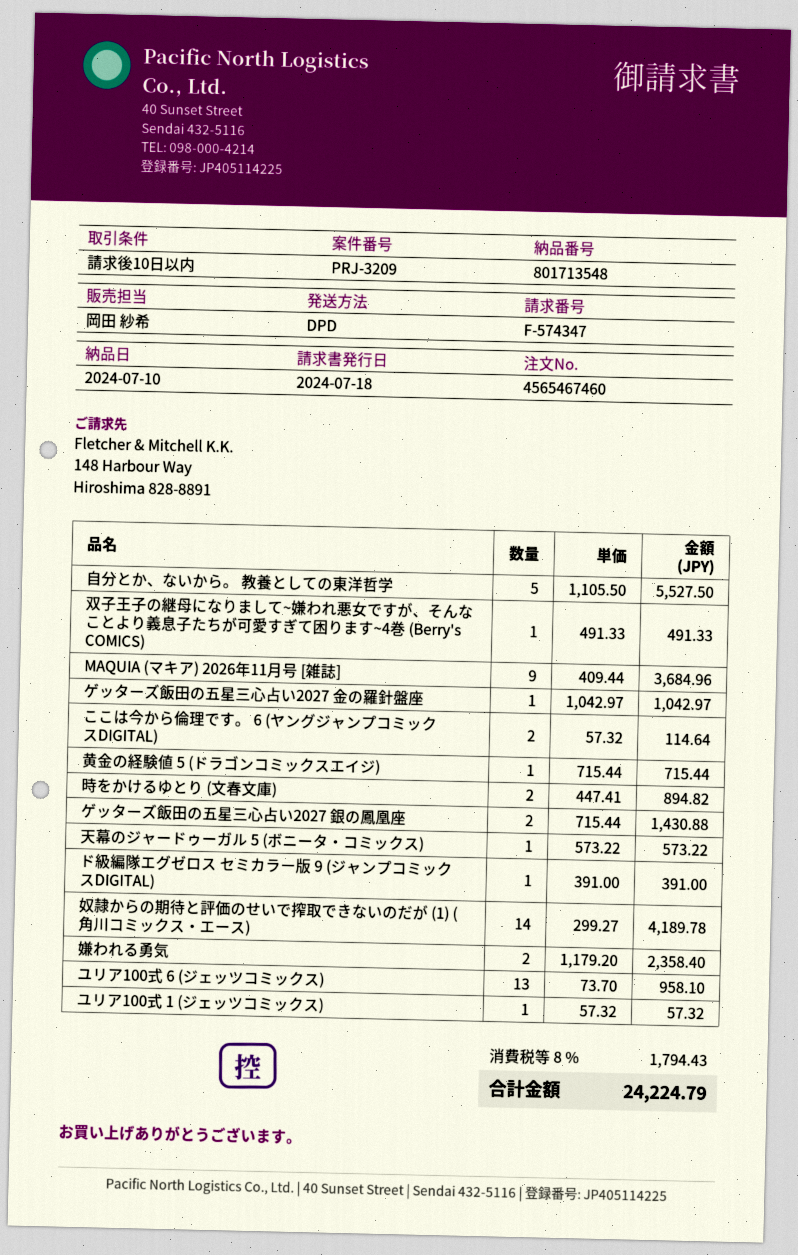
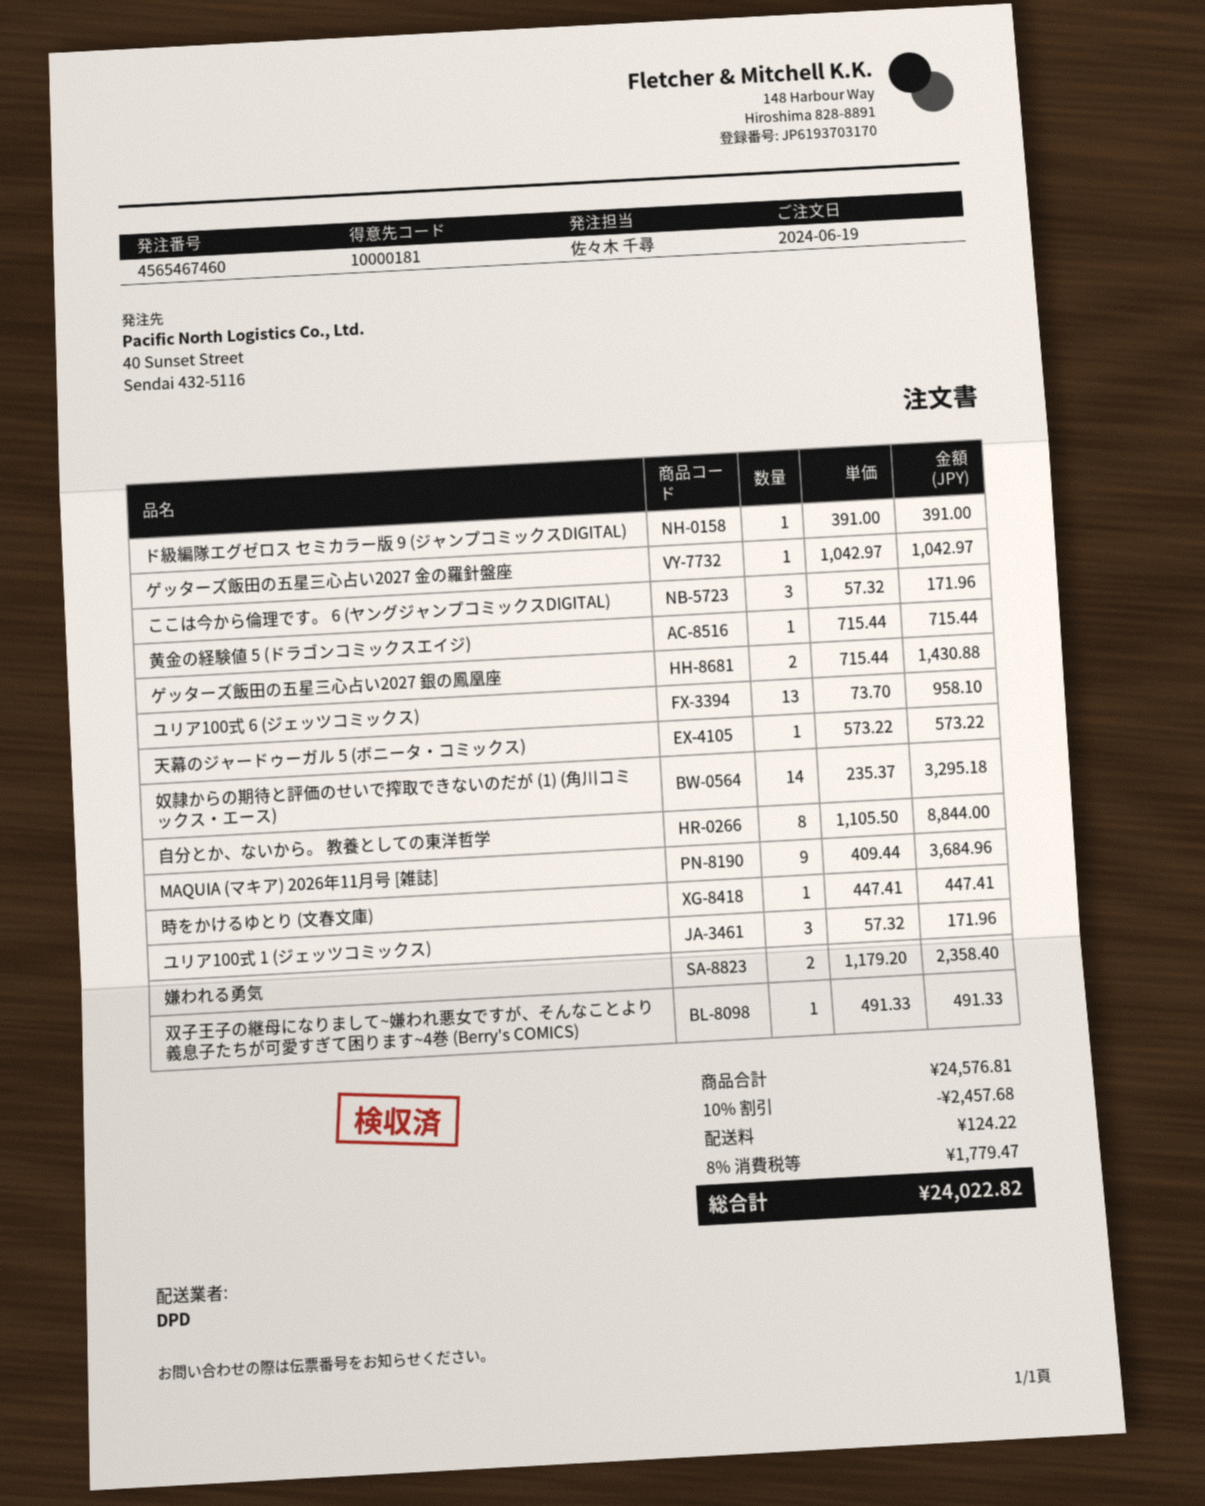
自分とか、ないから。 教養としての東洋哲学: 5 x 1105.50 = 5527.50 -> 8 x 1105.50 = 8844.00
ここは今から倫理です。 6 (ヤングジャンプコミックスDIGITAL): 2 x 57.32 = 114.64 -> 3 x 57.32 = 171.96
時をかけるゆとり (文春文庫): 2 x 447.41 = 894.82 -> 1 x 447.41 = 447.41
奴隷からの期待と評価のせいで搾取できないのだが (1) (角川コミックス・エース): 14 x 299.27 = 4189.78 -> 14 x 235.37 = 3295.18
ユリア100式 1 (ジェッツコミックス): 1 x 57.32 = 57.32 -> 3 x 57.32 = 171.96
discount: none -> 10% = 2457.68
shipping: none -> 124.22
tax: 8% = 1794.43 -> 8% = 1779.47
total: 24224.79 -> 24022.82

